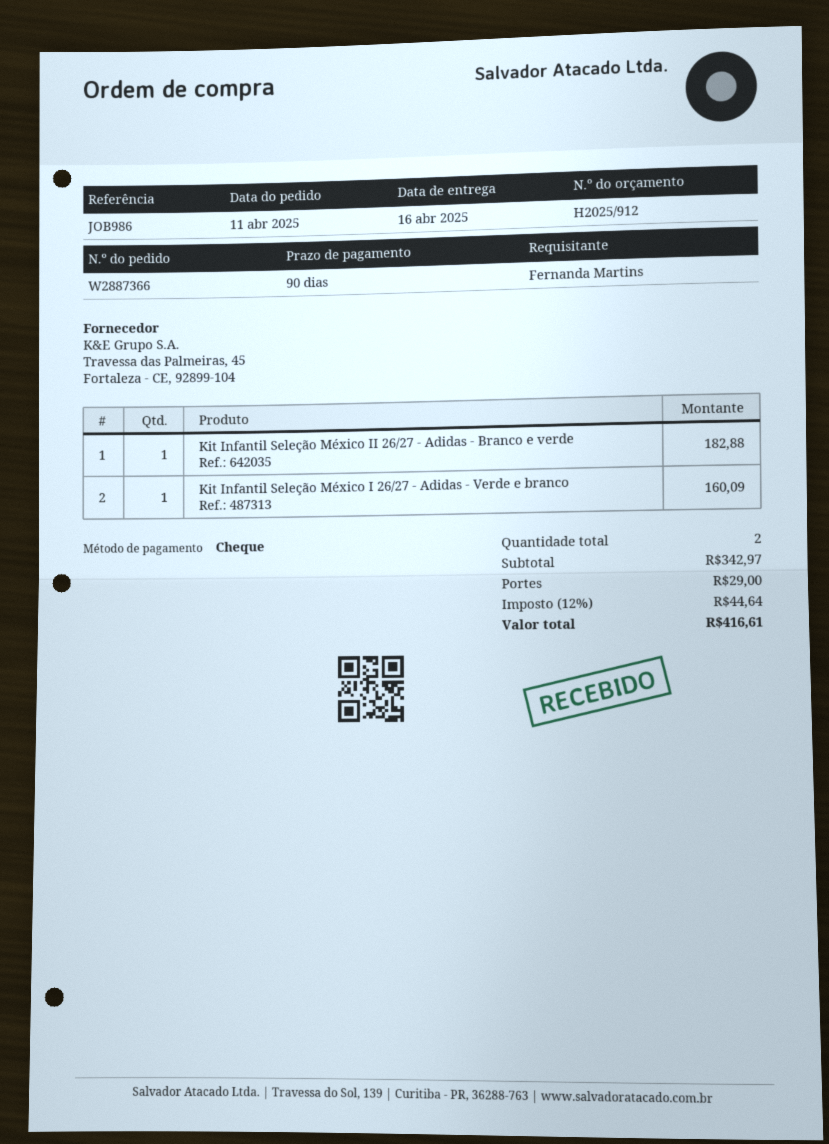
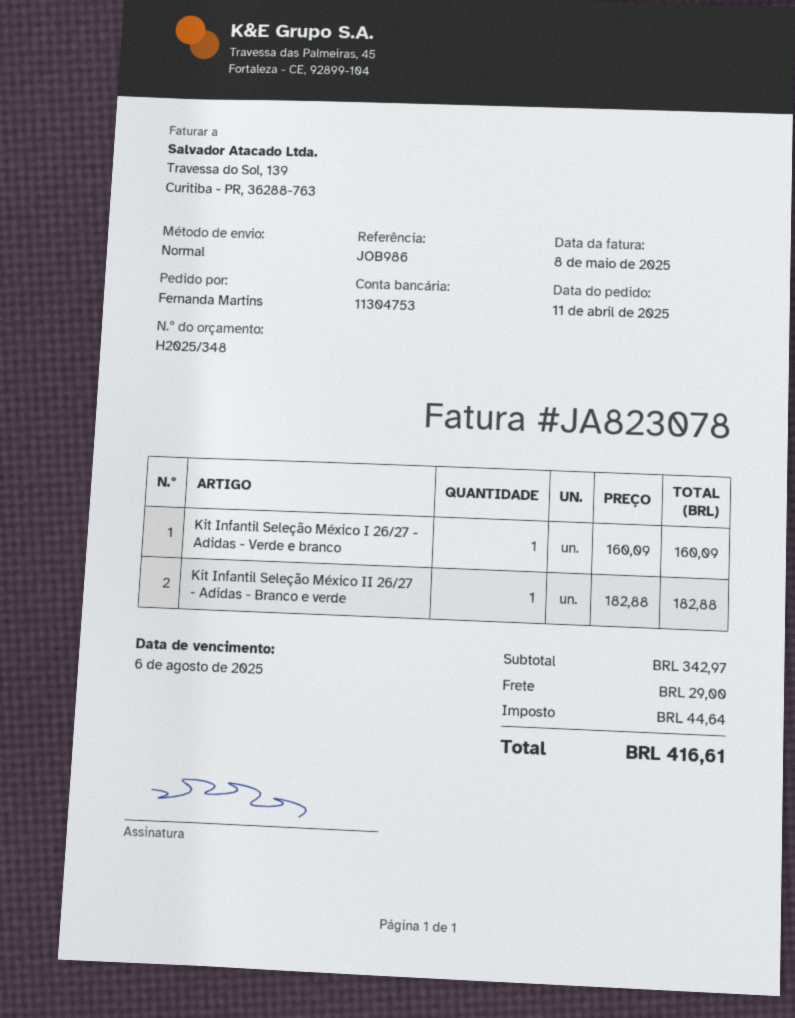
quote number: H2025/912 -> H2025/348

